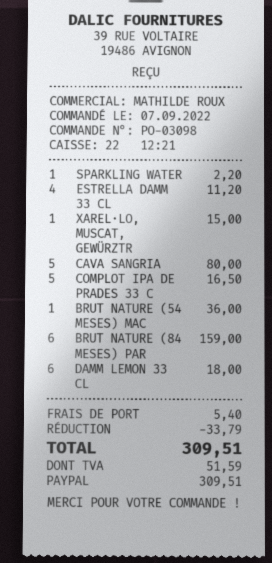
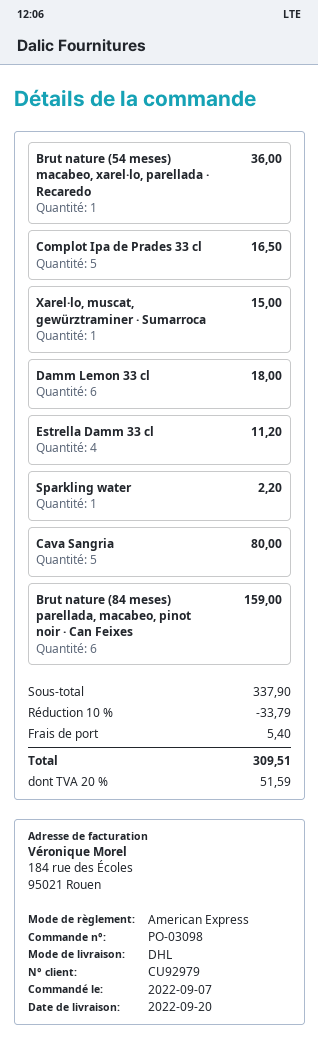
payment method: PayPal -> American Express

